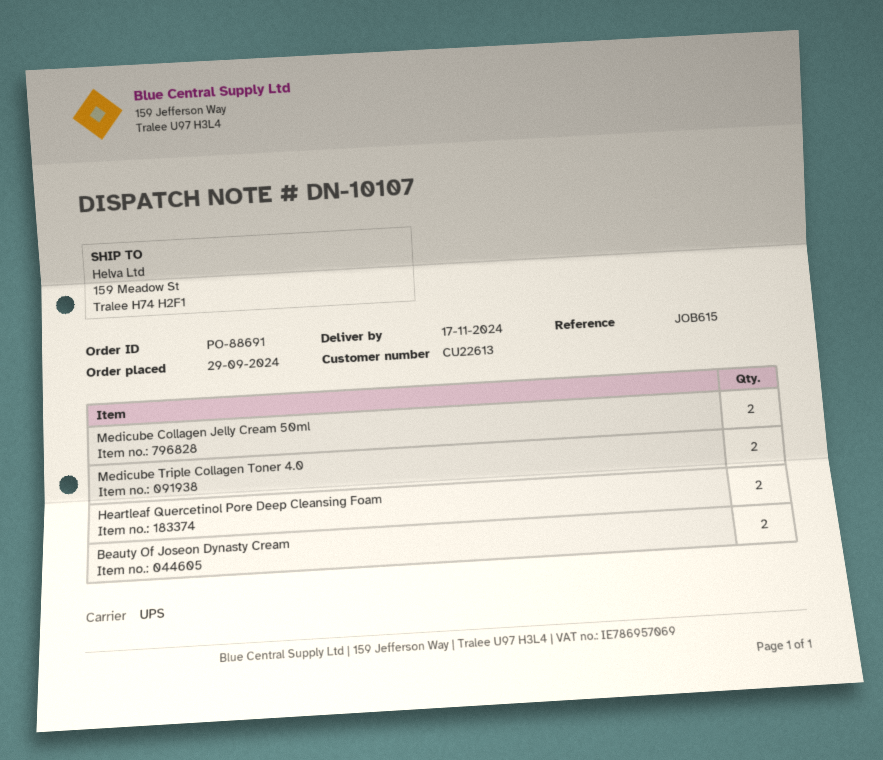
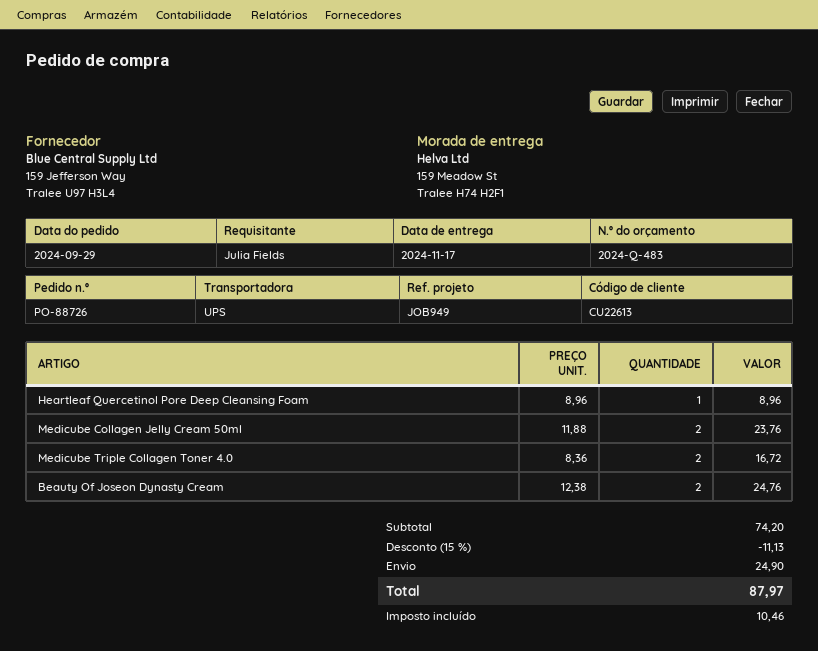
order number: PO-88691 -> PO-88726
reference: JOB615 -> JOB949
Heartleaf Quercetinol Pore Deep Cleansing Foam: 2 -> 1

